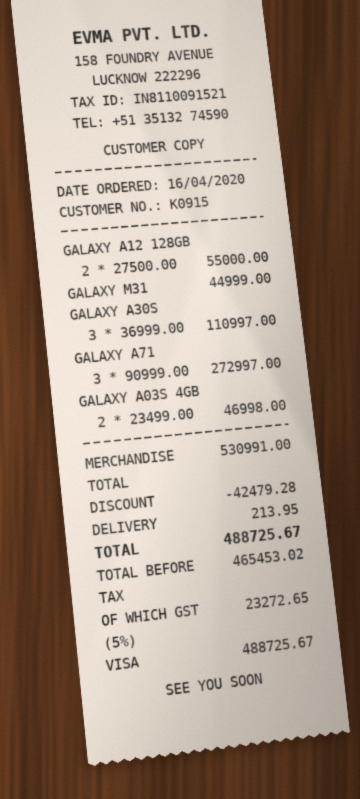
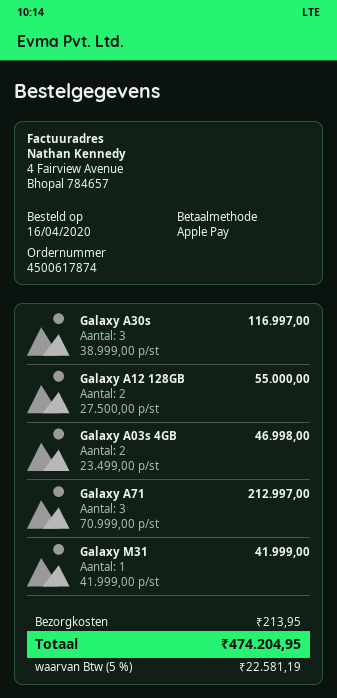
payment method: Visa -> Apple Pay
GALAXY M31: 1 x 44999.00 = 44999.00 -> 1 x 41999.00 = 41999.00
GALAXY A30S: 3 x 36999.00 = 110997.00 -> 3 x 38999.00 = 116997.00
GALAXY A71: 3 x 90999.00 = 272997.00 -> 3 x 70999.00 = 212997.00
discount: 42479.28 -> none
tax: 5% = 23272.65 -> 5% = 22581.19
total: 488725.67 -> 474204.95

